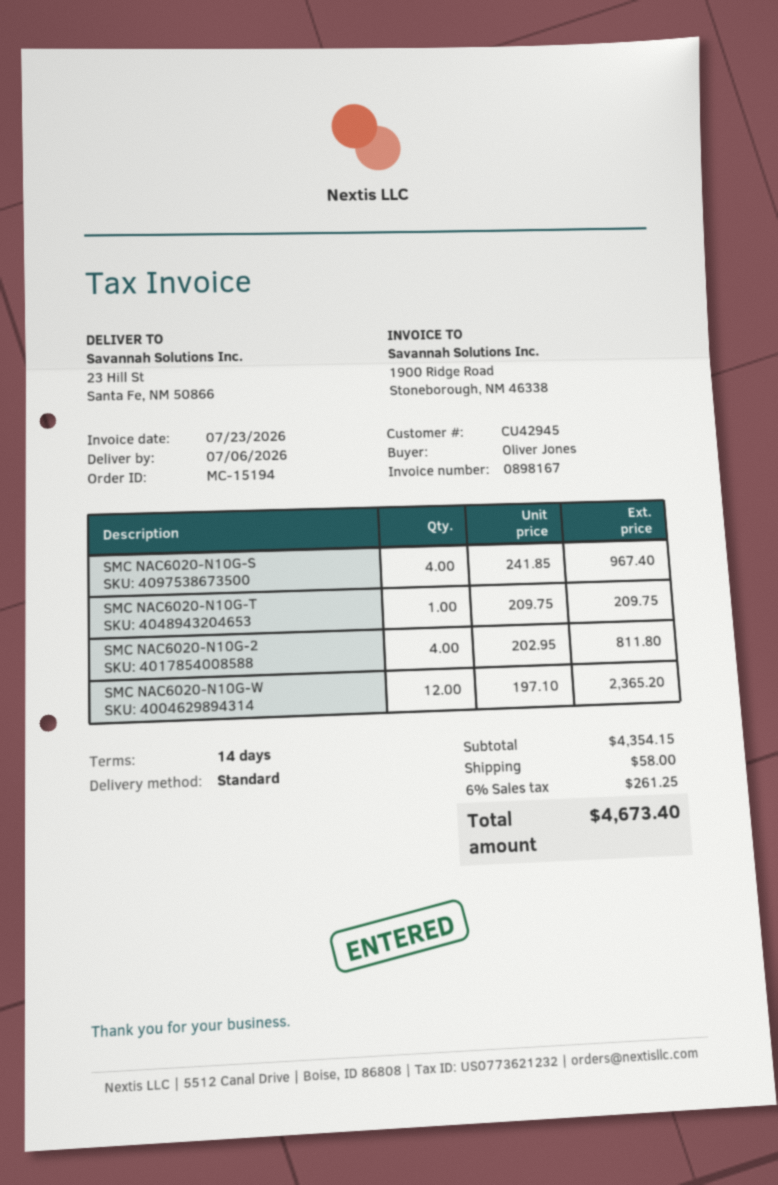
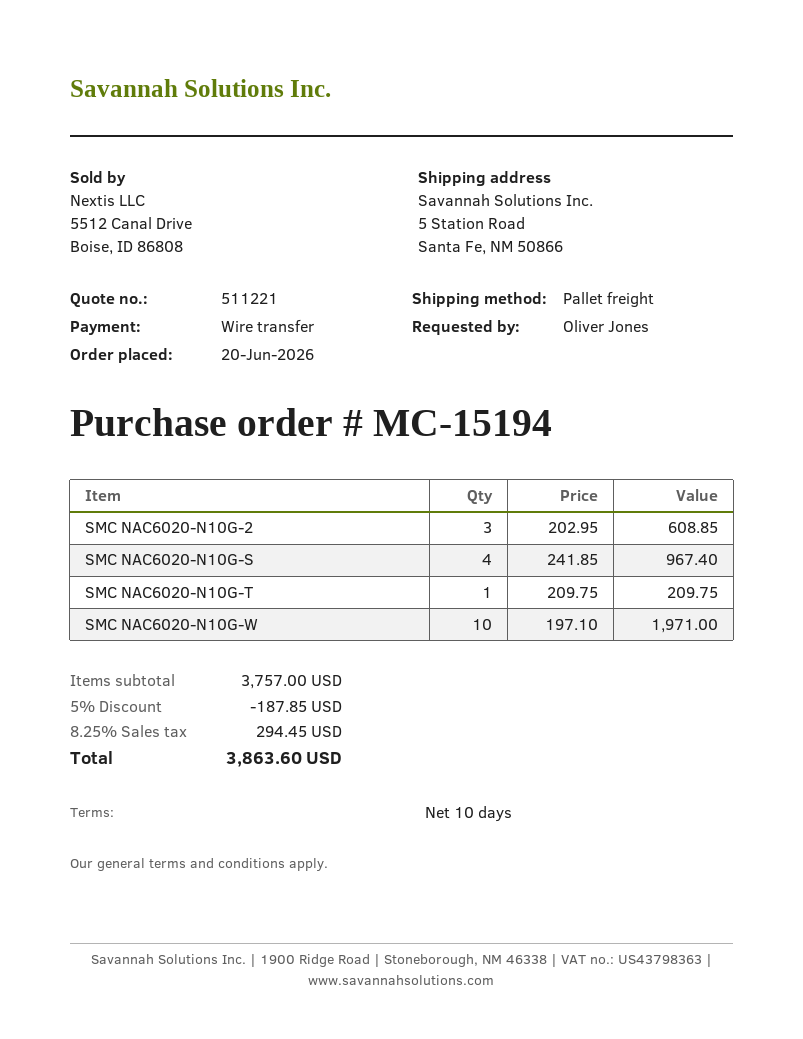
payment terms: 14 days -> 10 days
shipping method: standard -> pallet freight
ship to: 23 Hill St, Santa Fe, NM 50866 -> 5 Station Road, Santa Fe, NM 50866
SMC NAC6020-N10G-2: 4 x 202.95 = 811.80 -> 3 x 202.95 = 608.85
SMC NAC6020-N10G-W: 12 x 197.10 = 2365.20 -> 10 x 197.10 = 1971.00
subtotal: 4354.15 -> 3757.00
discount: none -> 5% = 187.85
shipping: 58.00 -> none
tax: 6% = 261.25 -> 8.25% = 294.45
total: 4673.40 -> 3863.60

